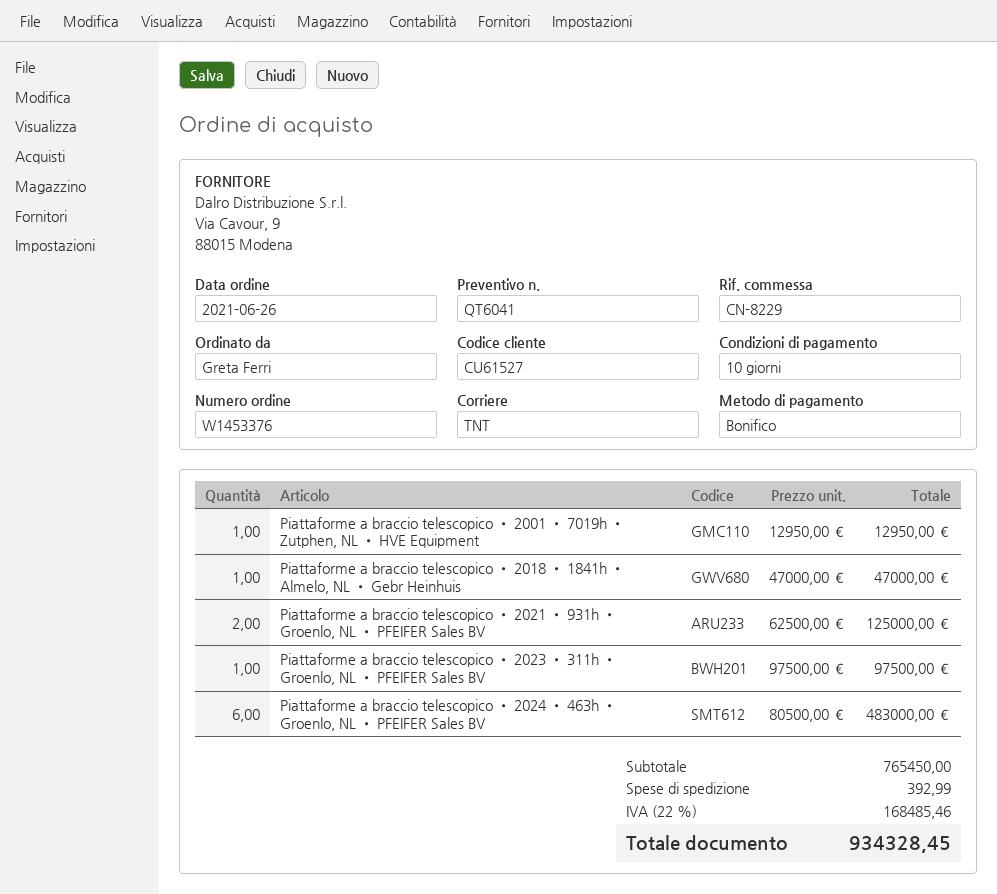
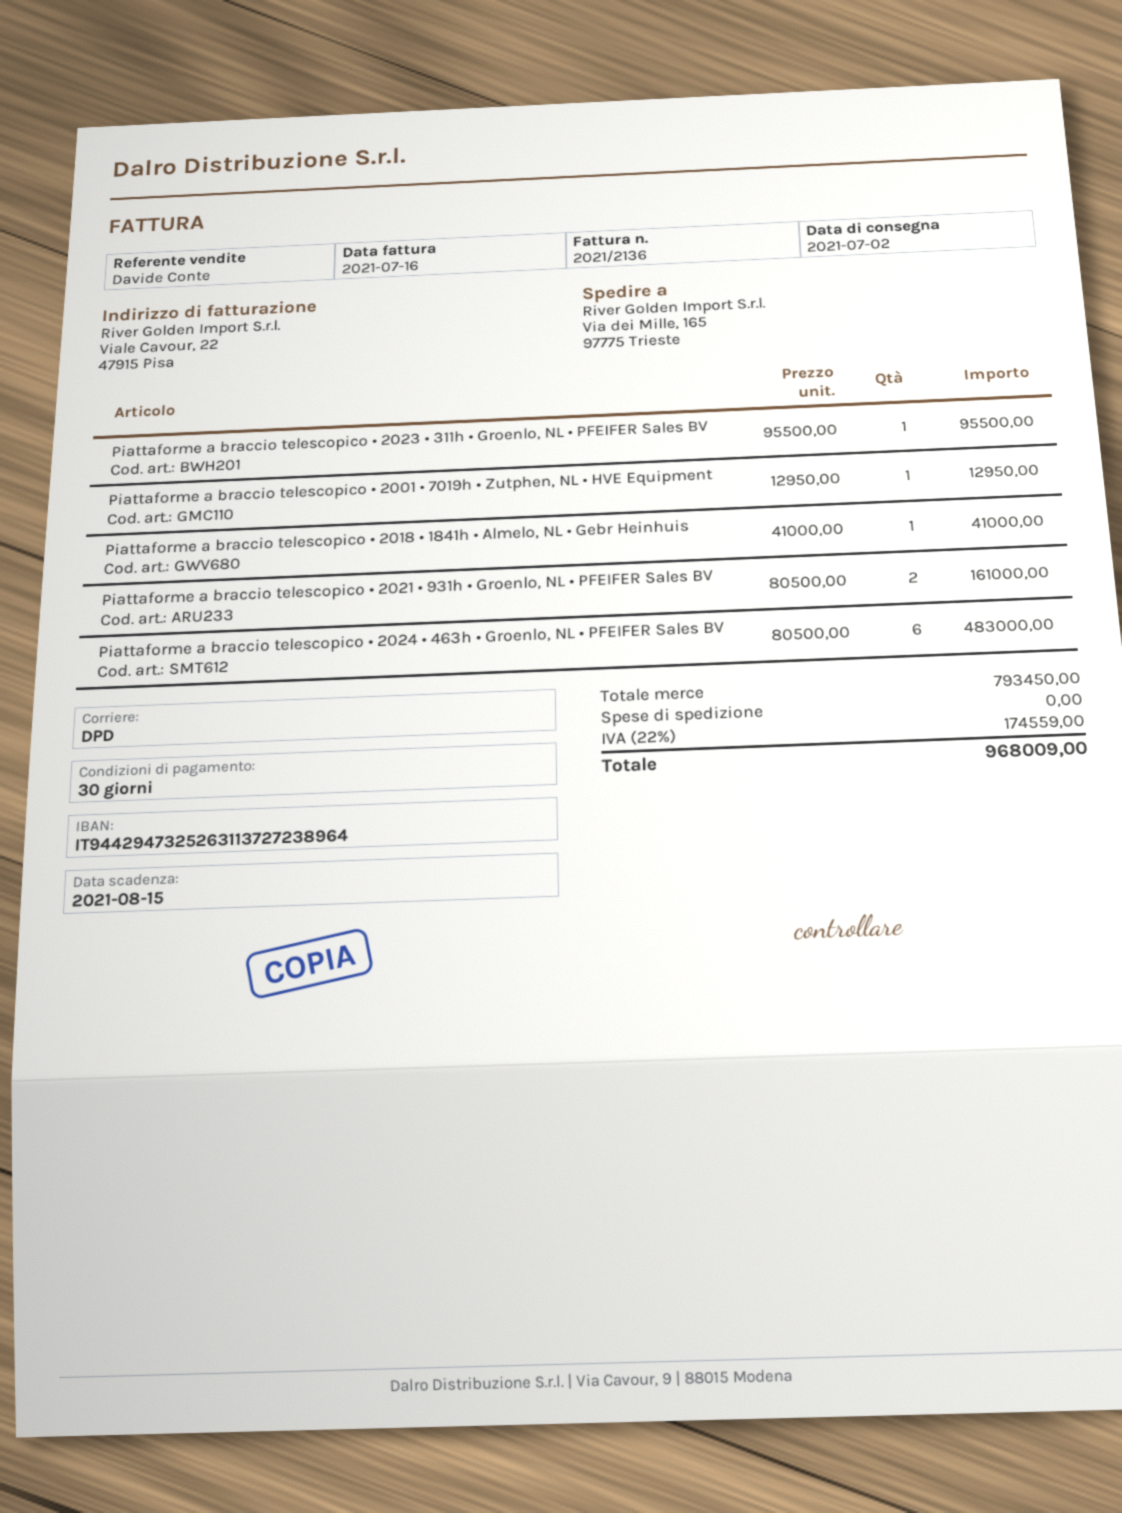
payment terms: 10 days -> 30 days
shipping method: TNT -> DPD
Piattaforme a braccio telescopico • 2018 • 1841h • Almelo, NL • Gebr Heinhuis: 1 x 47000.00 = 47000.00 -> 1 x 41000.00 = 41000.00
Piattaforme a braccio telescopico • 2021 • 931h • Groenlo, NL • PFEIFER Sales BV: 2 x 62500.00 = 125000.00 -> 2 x 80500.00 = 161000.00
Piattaforme a braccio telescopico • 2023 • 311h • Groenlo, NL • PFEIFER Sales BV: 1 x 97500.00 = 97500.00 -> 1 x 95500.00 = 95500.00
subtotal: 765450.00 -> 793450.00
shipping: 392.99 -> 0.00
tax: 22% = 168485.46 -> 22% = 174559.00
total: 934328.45 -> 968009.00

